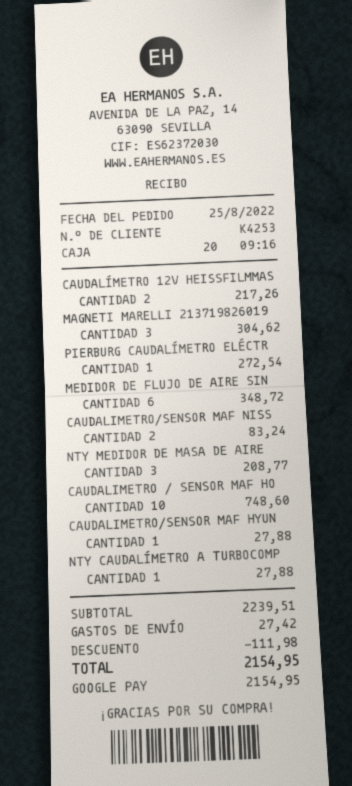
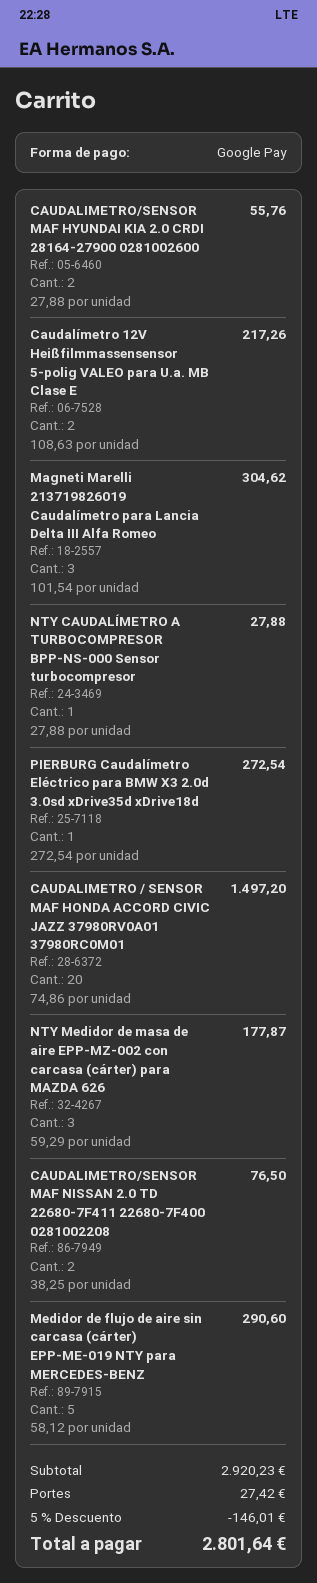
MEDIDOR DE FLUJO DE AIRE SIN: 6 for 348.72 -> 5 for 290.60
CAUDALIMETRO/SENSOR MAF NISS: 2 for 83.24 -> 2 for 76.50
NTY MEDIDOR DE MASA DE AIRE: 3 for 208.77 -> 3 for 177.87
CAUDALIMETRO / SENSOR MAF HO: 10 for 748.60 -> 20 for 1497.20
CAUDALIMETRO/SENSOR MAF HYUN: 1 for 27.88 -> 2 for 55.76
subtotal: 2239.51 -> 2920.23
discount: 111.98 -> 146.01
total: 2154.95 -> 2801.64

